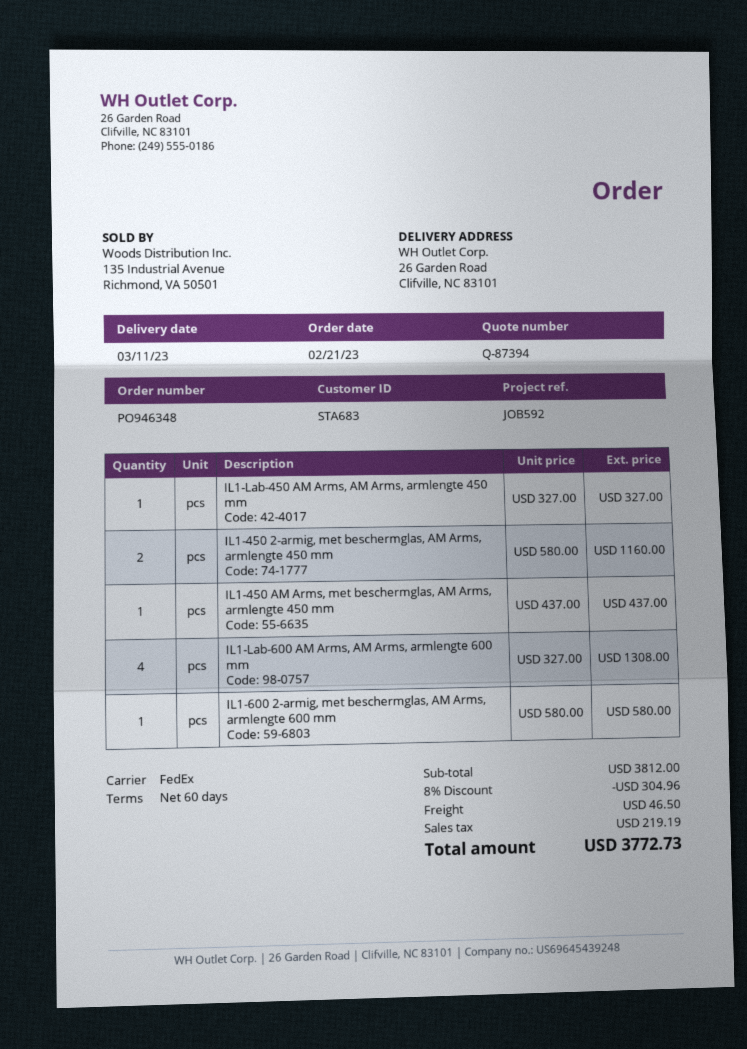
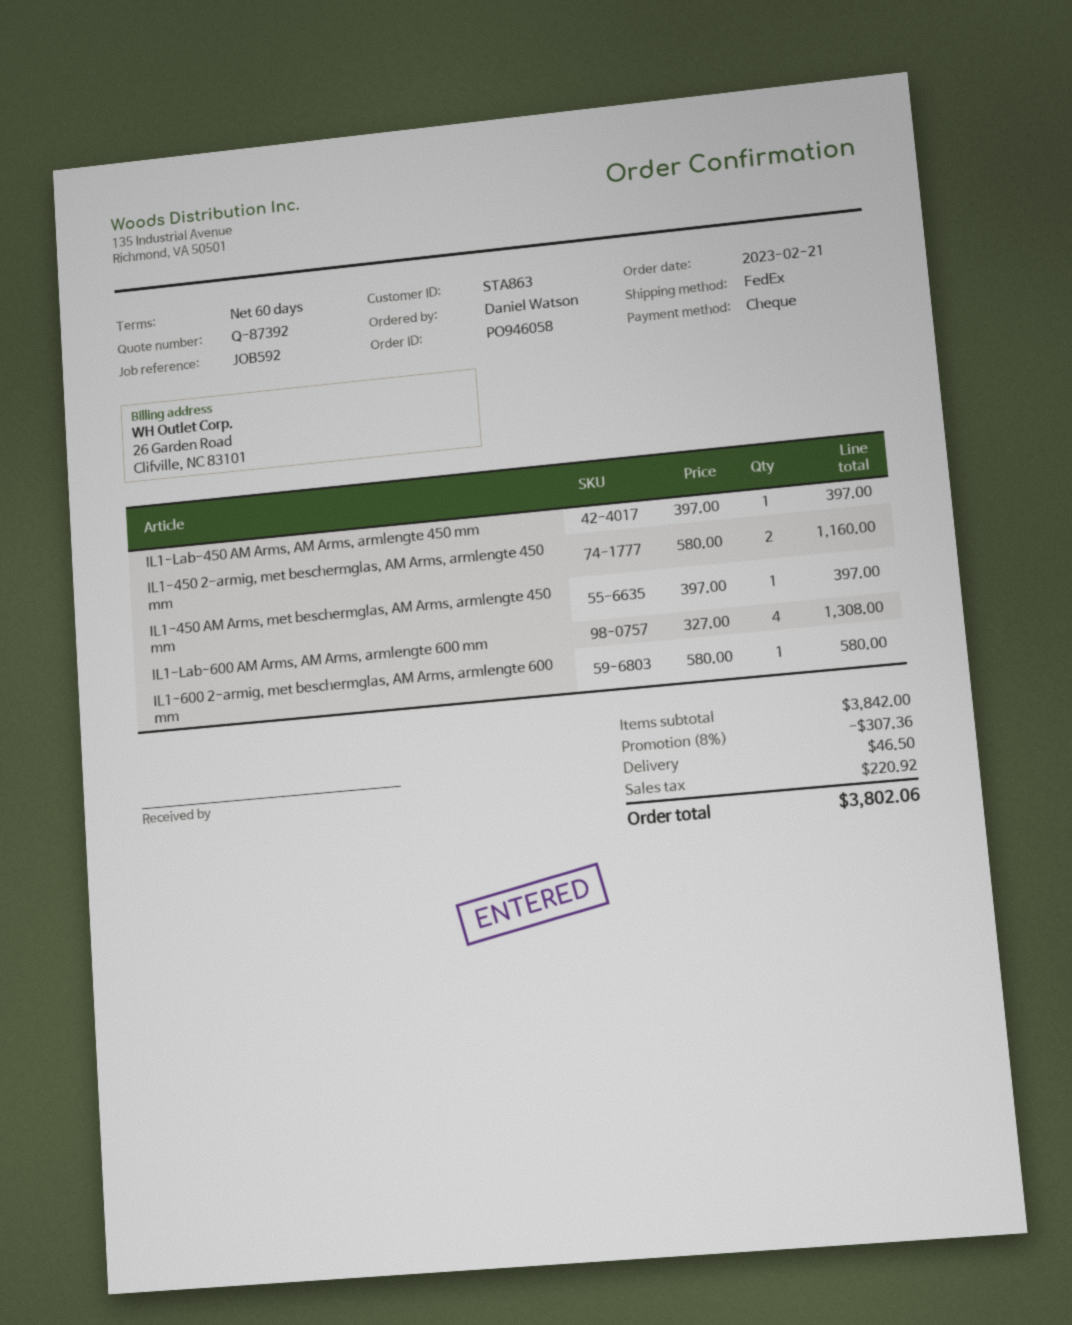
quote number: Q-87394 -> Q-87392
order number: PO946348 -> PO946058
customer number: STA683 -> STA863
IL1-Lab-450 AM Arms, AM Arms, armlengte 450 mm: 1 x 327.00 = 327.00 -> 1 x 397.00 = 397.00
IL1-450 AM Arms, met beschermglas, AM Arms, armlengte 450 mm: 1 x 437.00 = 437.00 -> 1 x 397.00 = 397.00
subtotal: 3812.00 -> 3842.00
discount: 8% = 304.96 -> 8% = 307.36
tax: 219.19 -> 220.92
total: 3772.73 -> 3802.06

